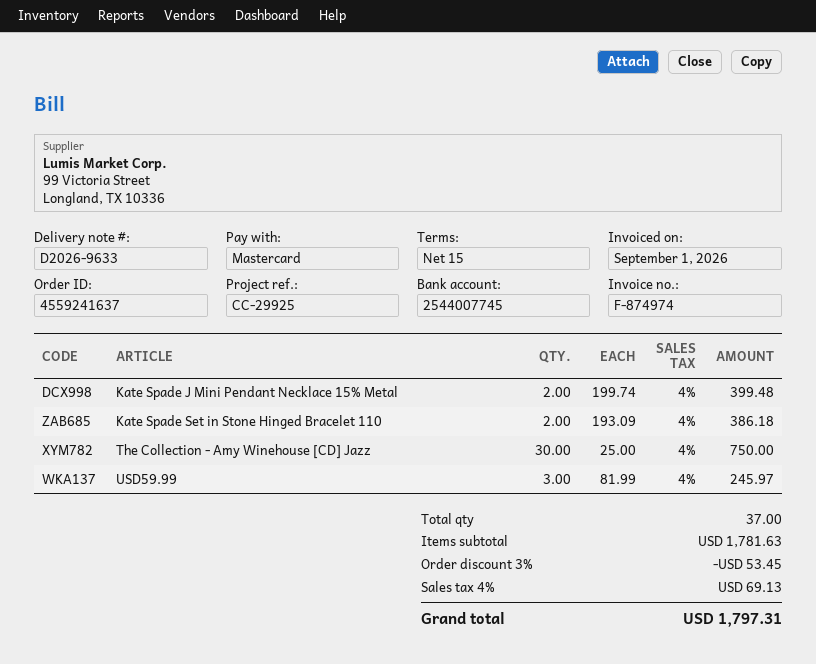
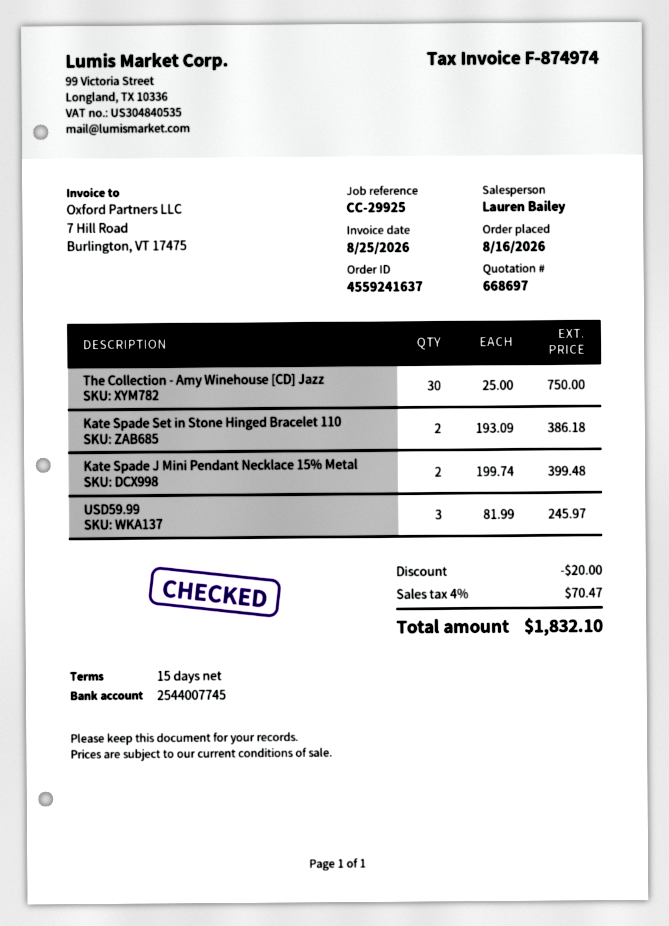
invoice date: 2026-09-01 -> 2026-08-25
discount: 53.45 -> 20.00
tax: 4% = 69.13 -> 4% = 70.47
total: 1797.31 -> 1832.10

